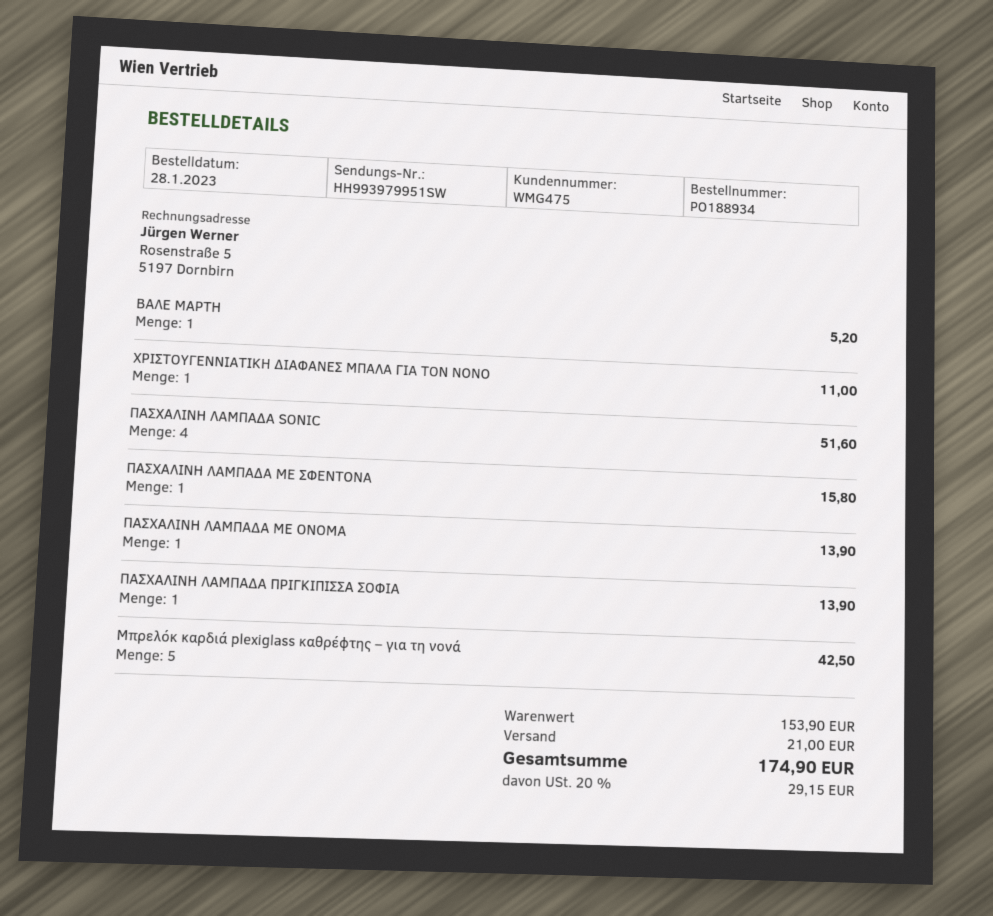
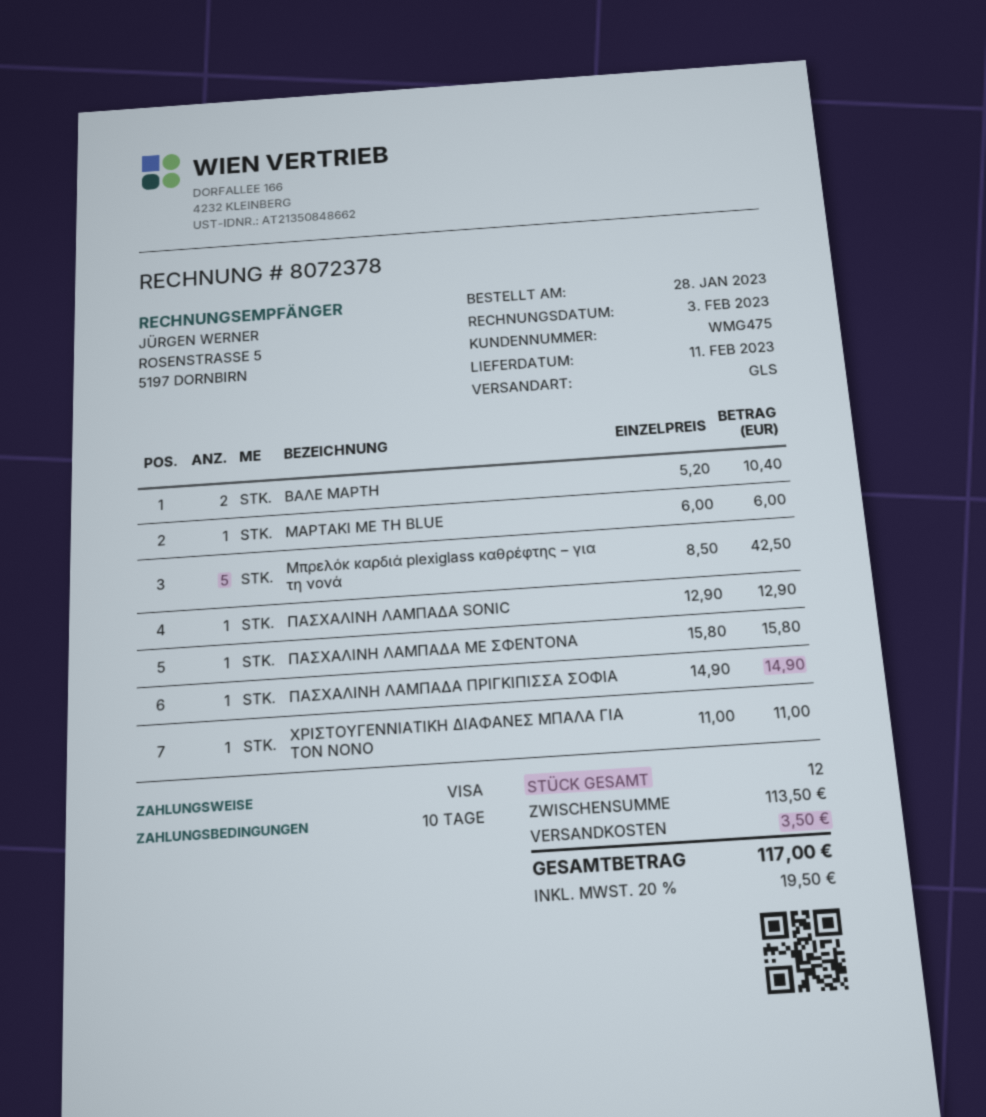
ΒΑΛΕ ΜΑΡΤΗ: 1 for 5.20 -> 2 for 10.40
ΠΑΣΧΑΛΙΝΗ ΛΑΜΠΑΔΑ SONIC: 4 for 51.60 -> 1 for 12.90
ΠΑΣΧΑΛΙΝΗ ΛΑΜΠΑΔΑ ΜΕ ΟΝΟΜΑ: 1 for 13.90 -> none
ΠΑΣΧΑΛΙΝΗ ΛΑΜΠΑΔΑ ΠΡΙΓΚΙΠΙΣΣΑ ΣΟΦΙΑ: 1 for 13.90 -> 1 for 14.90
ΜΑΡΤΑΚΙ ΜΕ ΤΗ BLUE: none -> 1 for 6.00
subtotal: 153.90 -> 113.50
shipping: 21.00 -> 3.50
tax: 20% = 29.15 -> 20% = 19.50
total: 174.90 -> 117.00

